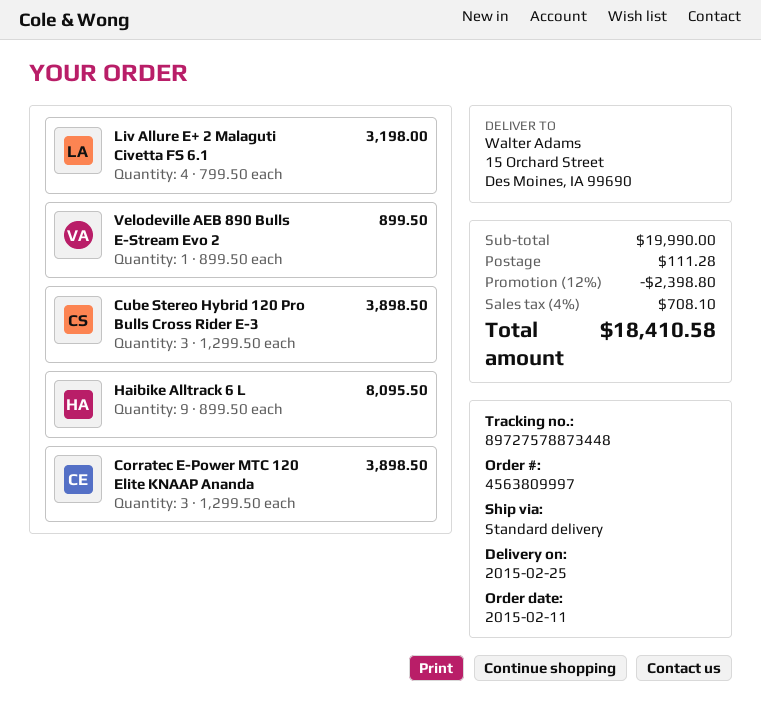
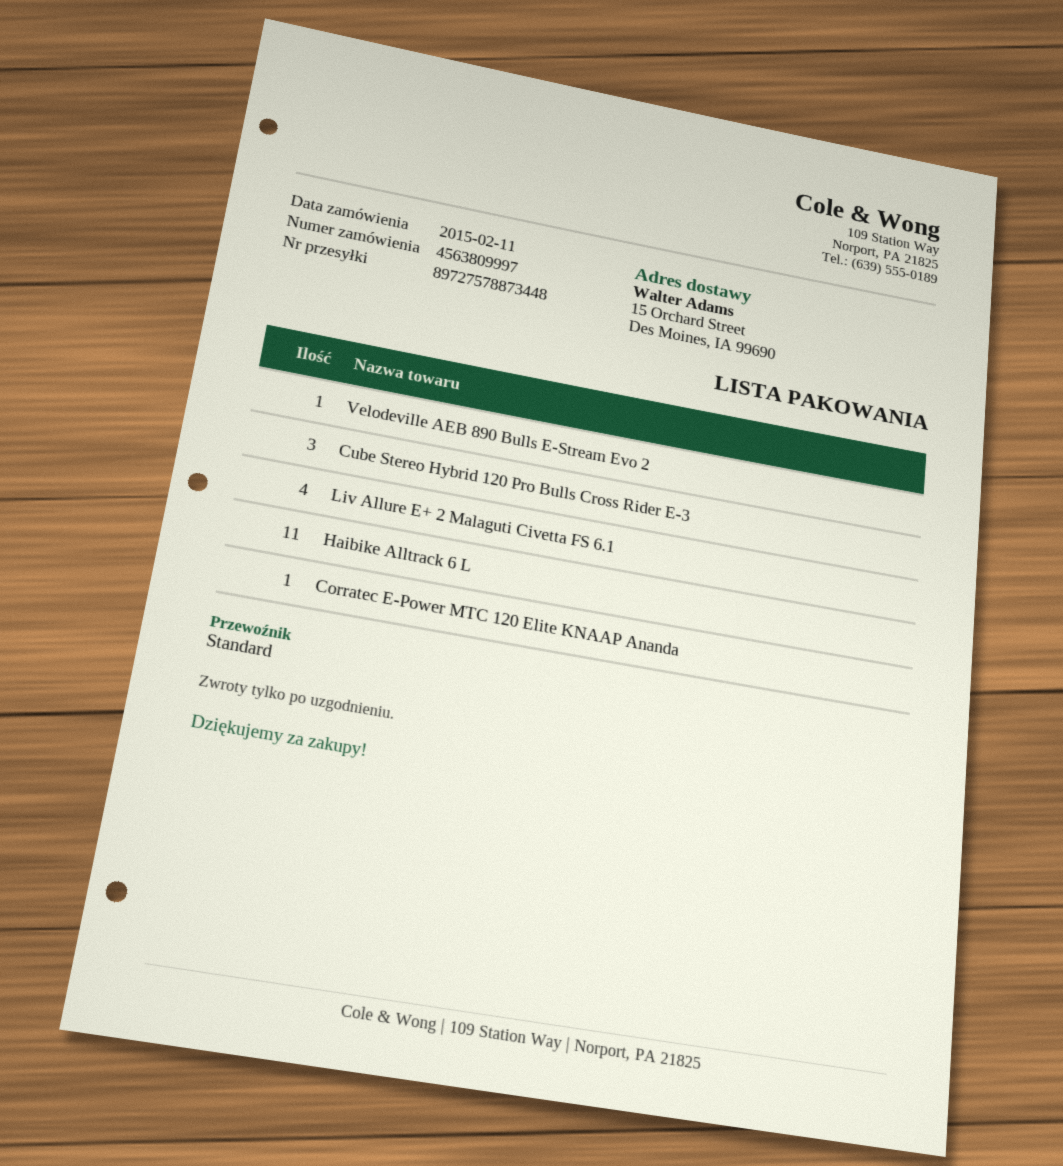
Haibike Alltrack 6 L: 9 -> 11
Corratec E-Power MTC 120 Elite KNAAP Ananda: 3 -> 1

